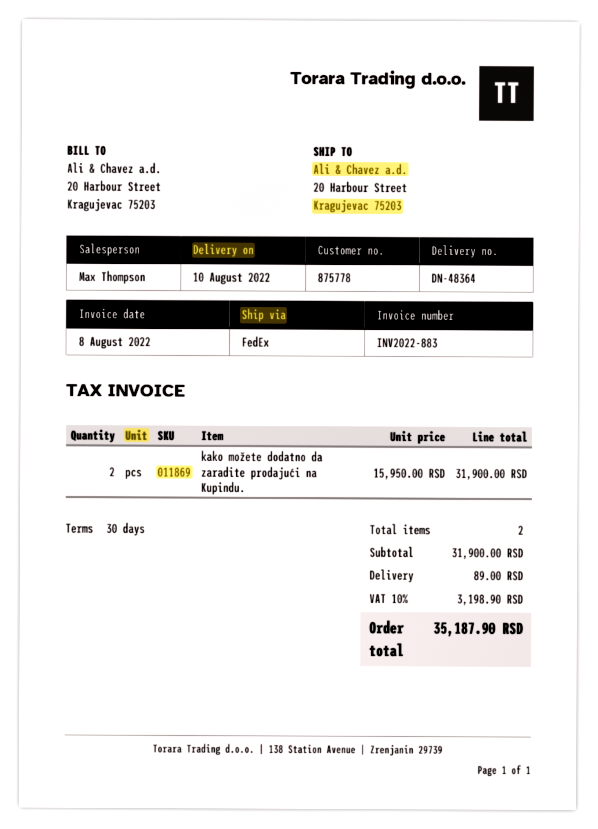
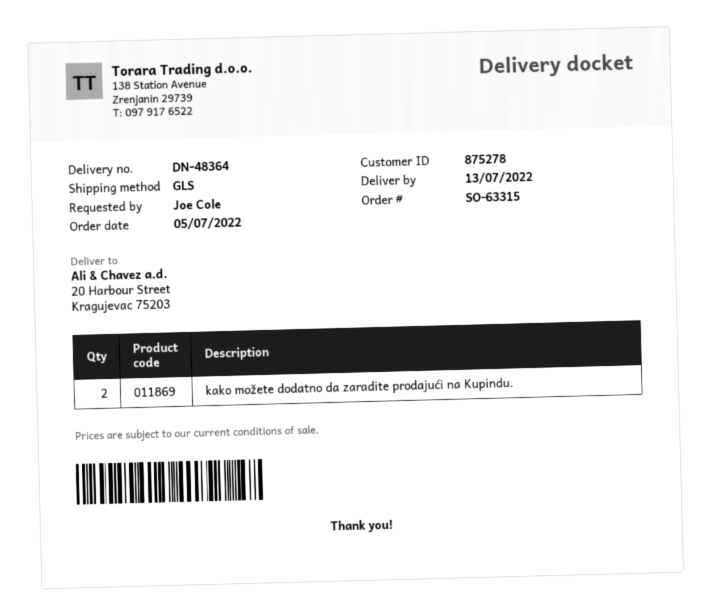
delivery date: 2022-08-10 -> 2022-07-13
customer number: 875778 -> 875278
shipping method: FedEx -> GLS

